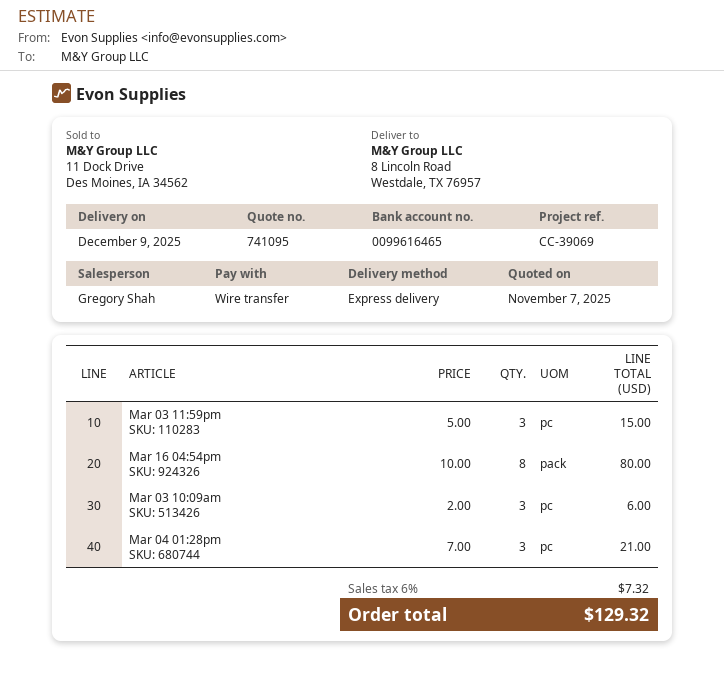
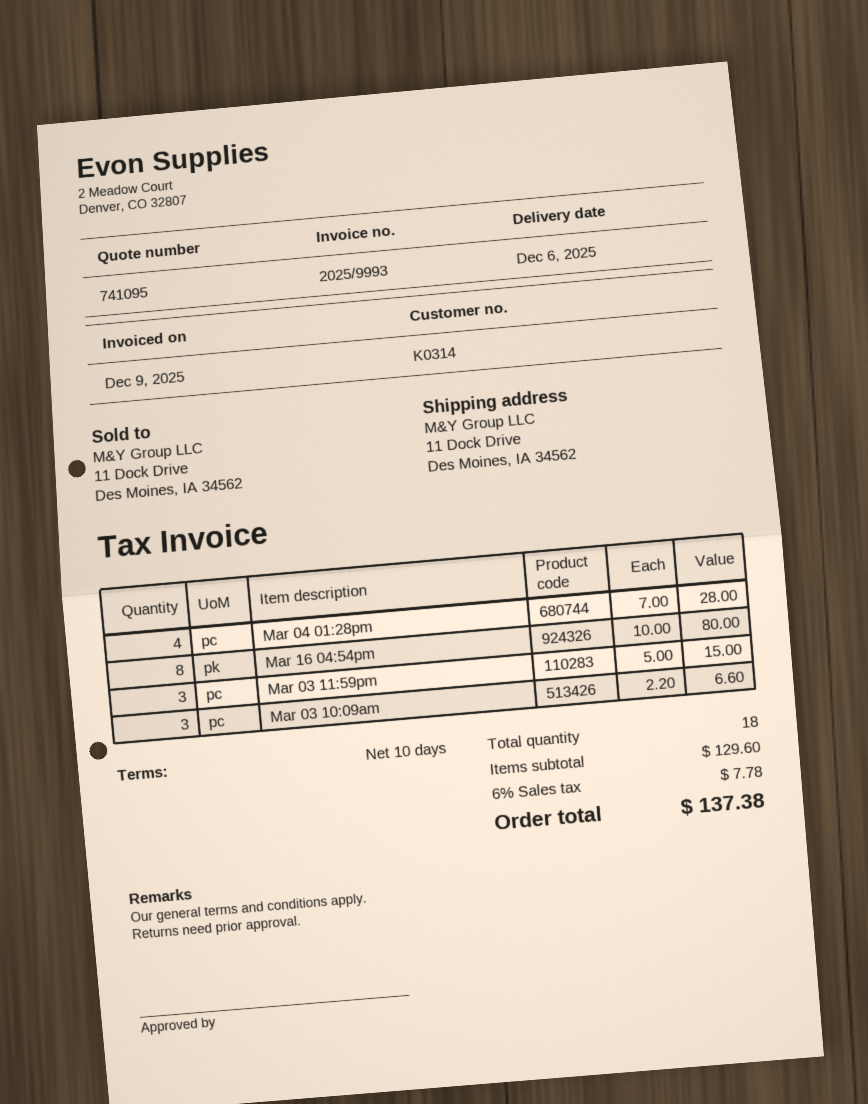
delivery date: 2025-12-09 -> 2025-12-06
ship to: 8 Lincoln Road, Westdale, TX 76957 -> 11 Dock Drive, Des Moines, IA 34562
Mar 03 10:09am: 3 x 2.00 = 6.00 -> 3 x 2.20 = 6.60
Mar 04 01:28pm: 3 x 7.00 = 21.00 -> 4 x 7.00 = 28.00
tax: 6% = 7.32 -> 6% = 7.78
total: 129.32 -> 137.38

